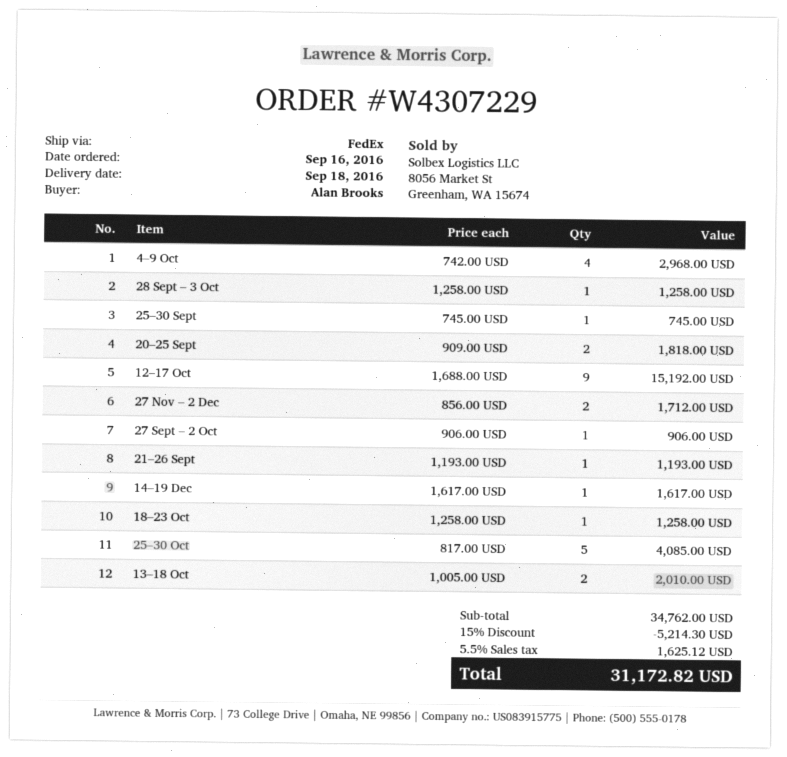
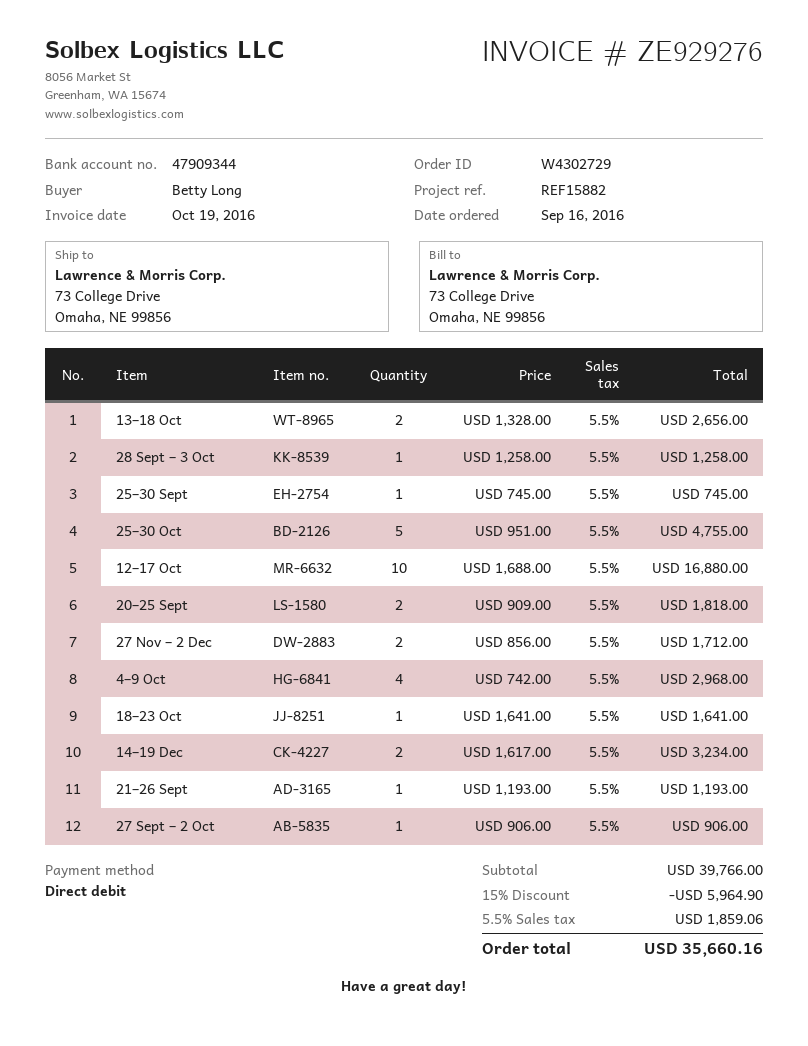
order number: W4307229 -> W4302729
ordered by: Alan Brooks -> Betty Long
12–17 Oct: 9 x 1688.00 = 15192.00 -> 10 x 1688.00 = 16880.00
14–19 Dec: 1 x 1617.00 = 1617.00 -> 2 x 1617.00 = 3234.00
18–23 Oct: 1 x 1258.00 = 1258.00 -> 1 x 1641.00 = 1641.00
25–30 Oct: 5 x 817.00 = 4085.00 -> 5 x 951.00 = 4755.00
13–18 Oct: 2 x 1005.00 = 2010.00 -> 2 x 1328.00 = 2656.00
subtotal: 34762.00 -> 39766.00
discount: 15% = 5214.30 -> 15% = 5964.90
tax: 5.5% = 1625.12 -> 5.5% = 1859.06
total: 31172.82 -> 35660.16

